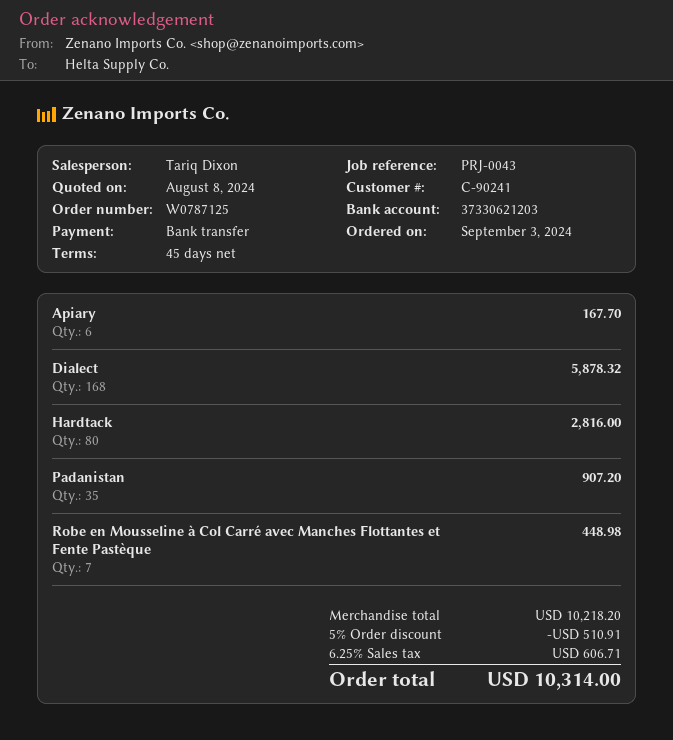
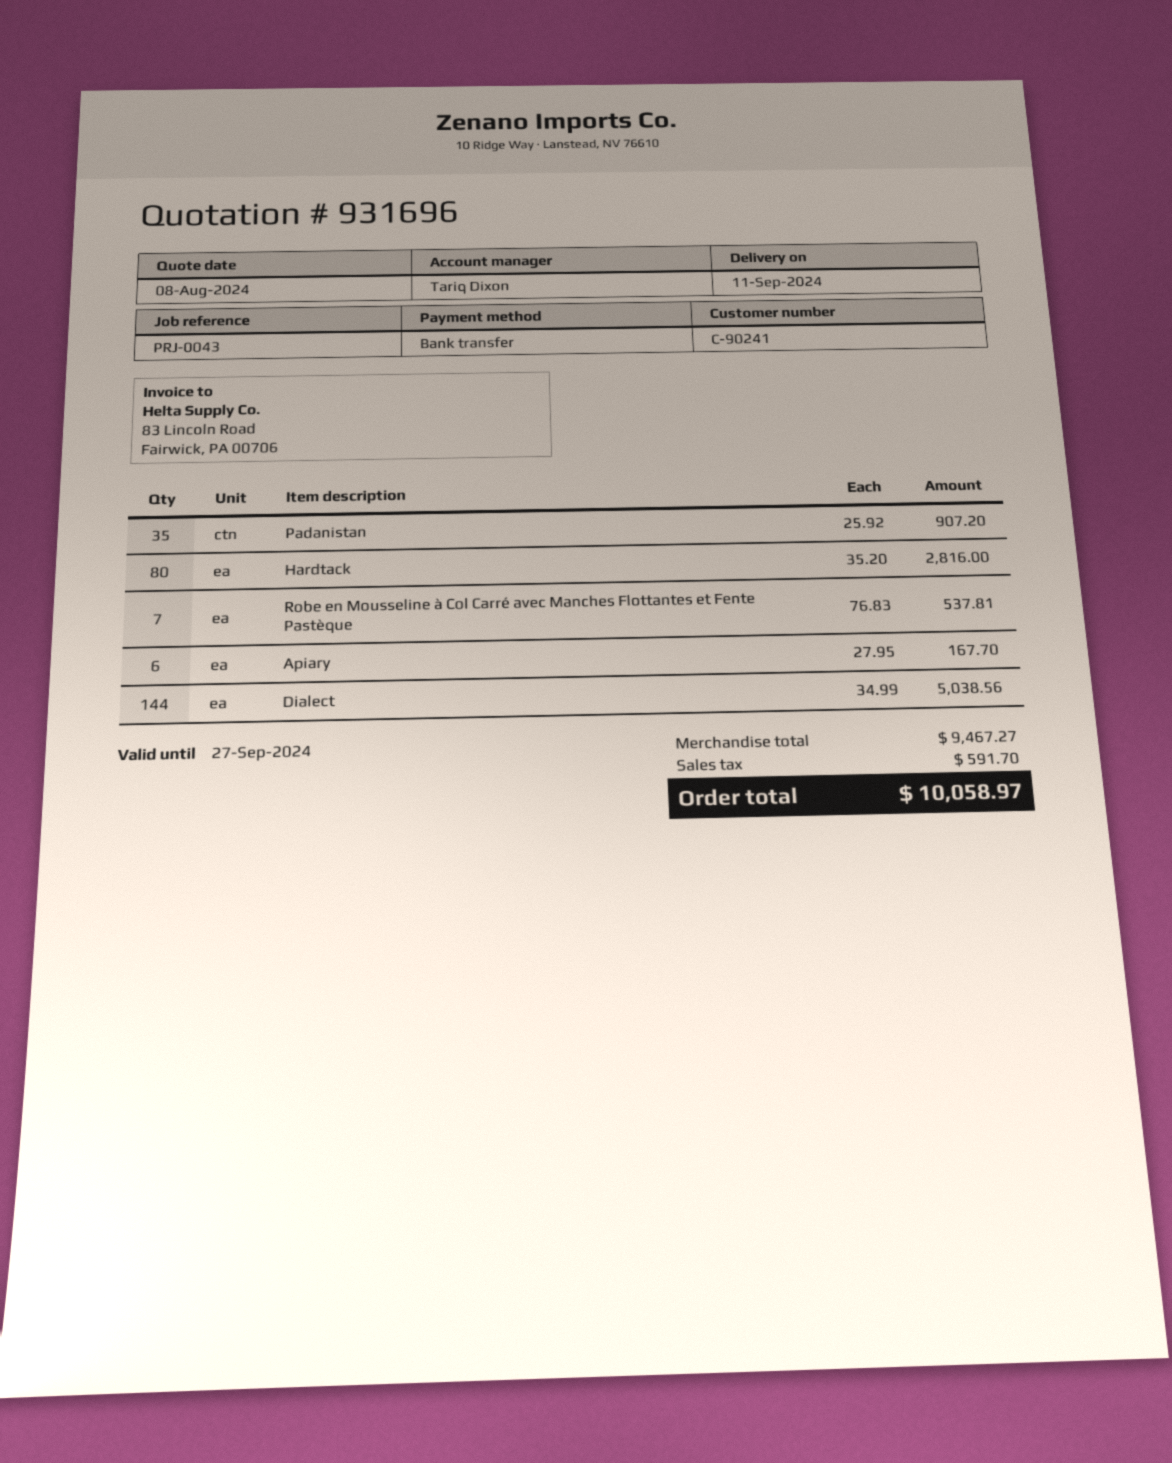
Dialect: 168 for 5878.32 -> 144 for 5038.56
Robe en Mousseline à Col Carré avec Manches Flottantes et Fente Pastèque: 7 for 448.98 -> 7 for 537.81
subtotal: 10218.20 -> 9467.27
discount: 5% = 510.91 -> none
tax: 606.71 -> 591.70
total: 10314.00 -> 10058.97

